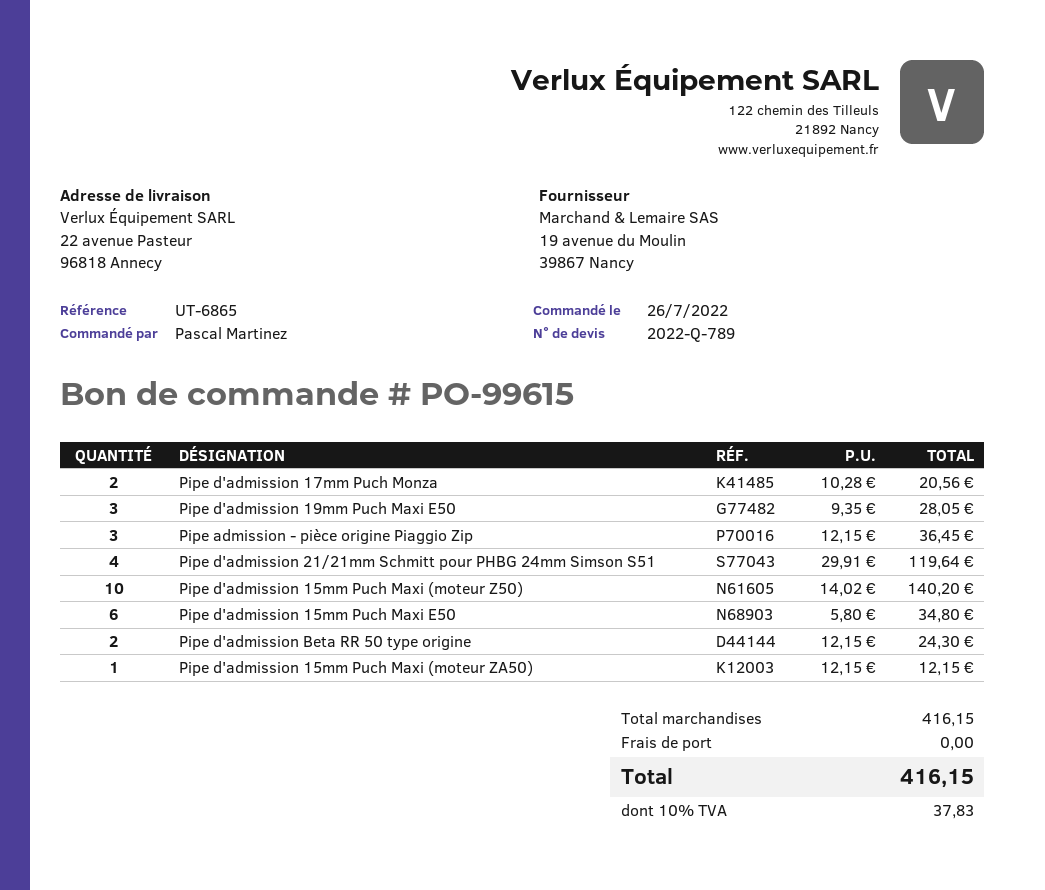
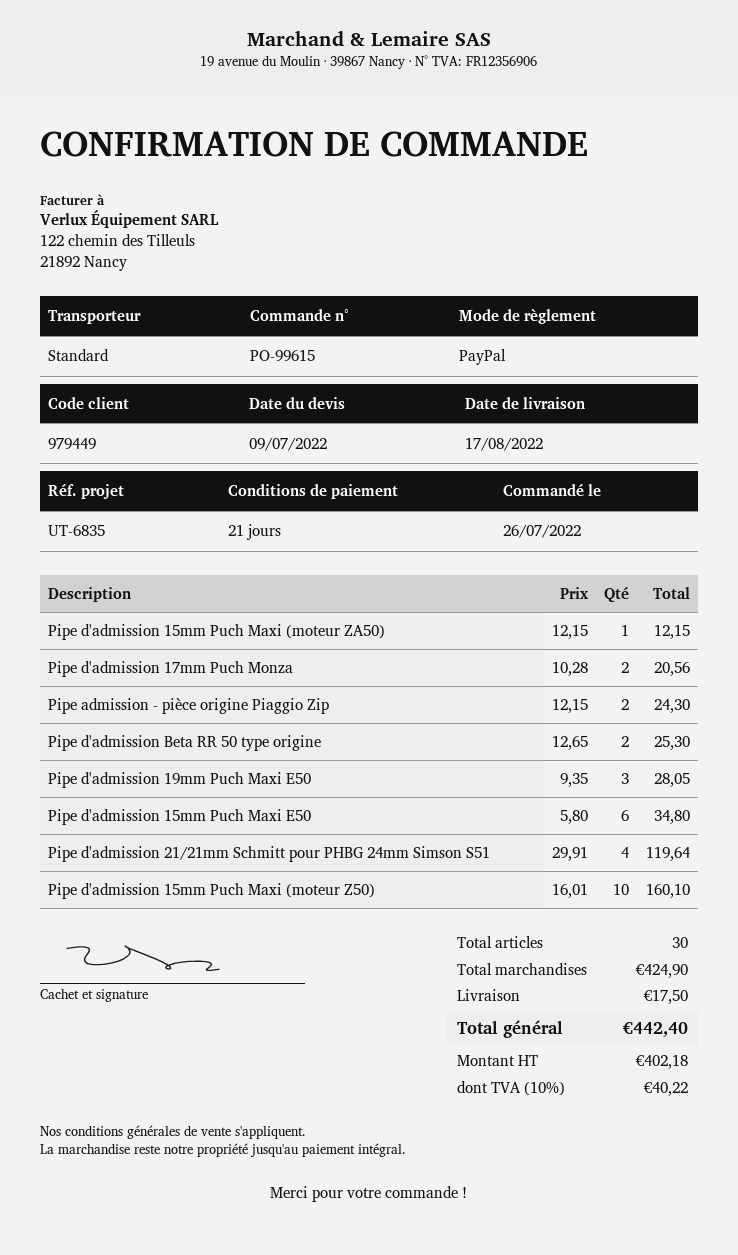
reference: UT-6865 -> UT-6835
Pipe admission - pièce origine Piaggio Zip: 3 x 12.15 = 36.45 -> 2 x 12.15 = 24.30
Pipe d'admission 15mm Puch Maxi (moteur Z50): 10 x 14.02 = 140.20 -> 10 x 16.01 = 160.10
Pipe d'admission Beta RR 50 type origine: 2 x 12.15 = 24.30 -> 2 x 12.65 = 25.30
subtotal: 416.15 -> 424.90
shipping: 0.00 -> 17.50
tax: 10% = 37.83 -> 10% = 40.22
total: 416.15 -> 442.40

